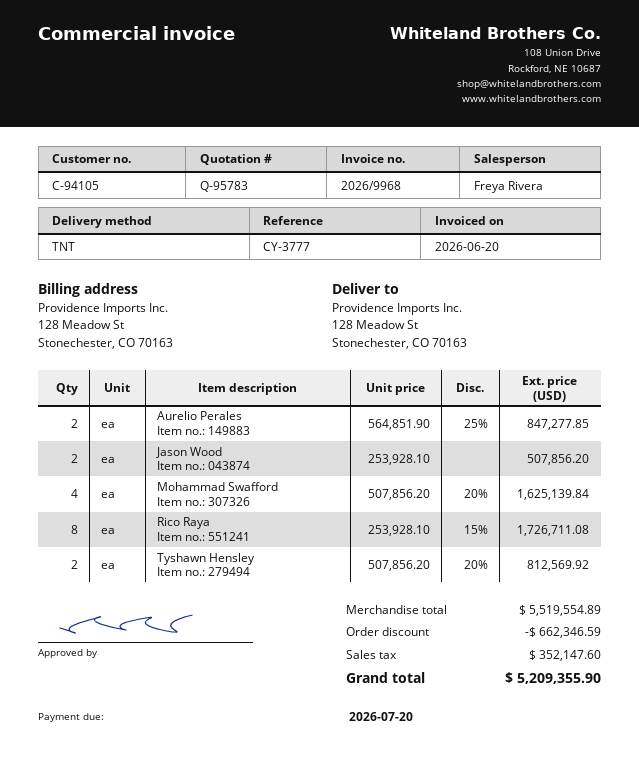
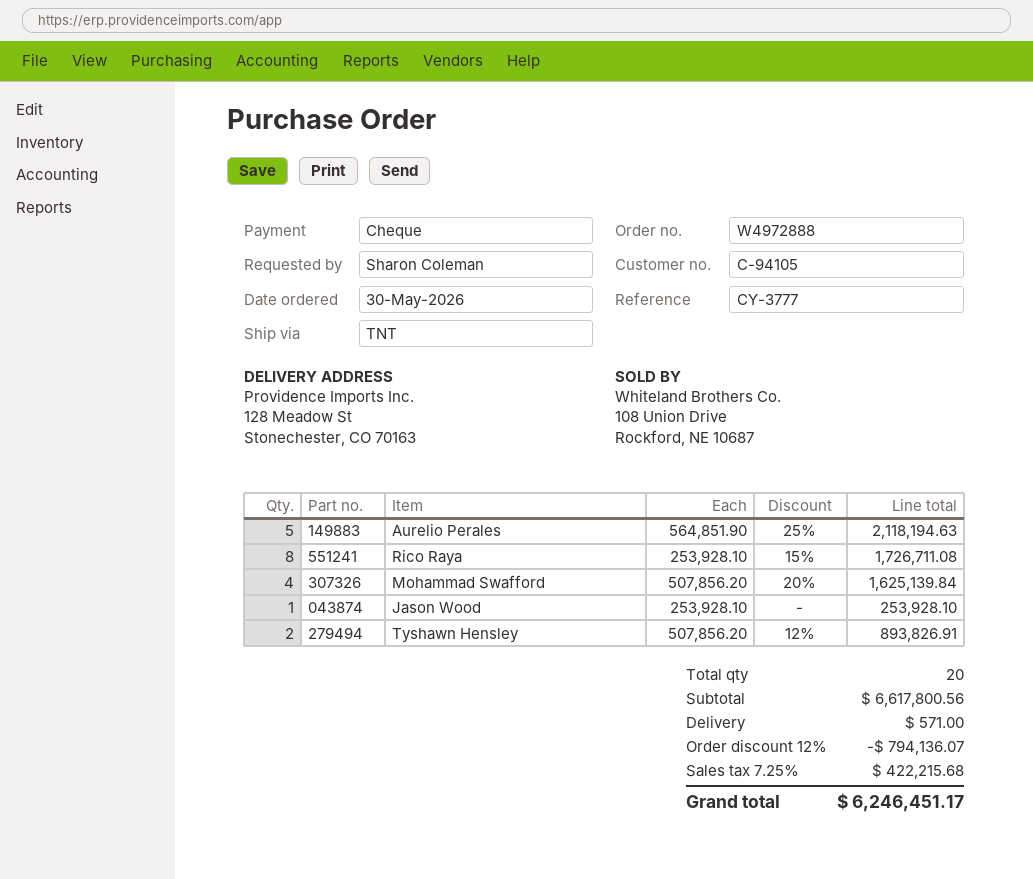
Aurelio Perales: 2 x 564851.90 - 25% = 847277.85 -> 5 x 564851.90 - 25% = 2118194.63
Jason Wood: 2 x 253928.10 = 507856.20 -> 1 x 253928.10 = 253928.10
Tyshawn Hensley: 2 x 507856.20 - 20% = 812569.92 -> 2 x 507856.20 - 12% = 893826.91
subtotal: 5519554.89 -> 6617800.56
discount: 662346.59 -> 794136.07
shipping: none -> 571.00
tax: 352147.60 -> 422215.68
total: 5209355.90 -> 6246451.17

